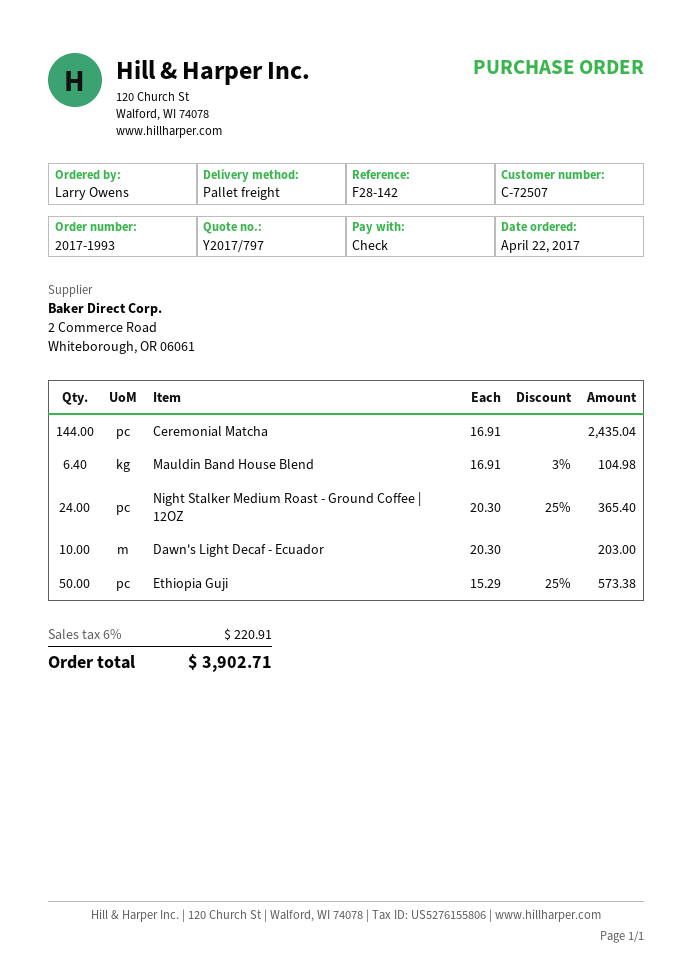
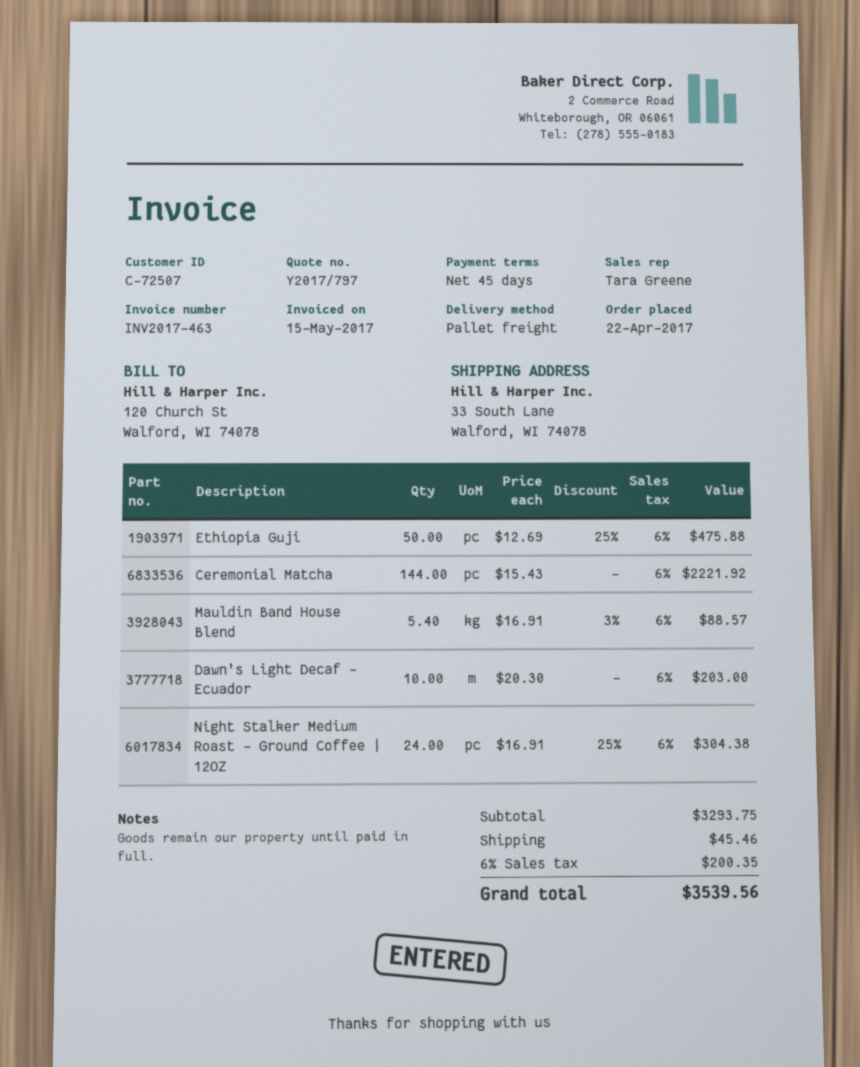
Ceremonial Matcha: 144 x 16.91 = 2435.04 -> 144 x 15.43 = 2221.92
Mauldin Band House Blend: 6.4 x 16.91 - 3% = 104.98 -> 5.4 x 16.91 - 3% = 88.57
Night Stalker Medium Roast - Ground Coffee | 12OZ: 24 x 20.30 - 25% = 365.40 -> 24 x 16.91 - 25% = 304.38
Ethiopia Guji: 50 x 15.29 - 25% = 573.38 -> 50 x 12.69 - 25% = 475.88
shipping: none -> 45.46
tax: 6% = 220.91 -> 6% = 200.35
total: 3902.71 -> 3539.56

